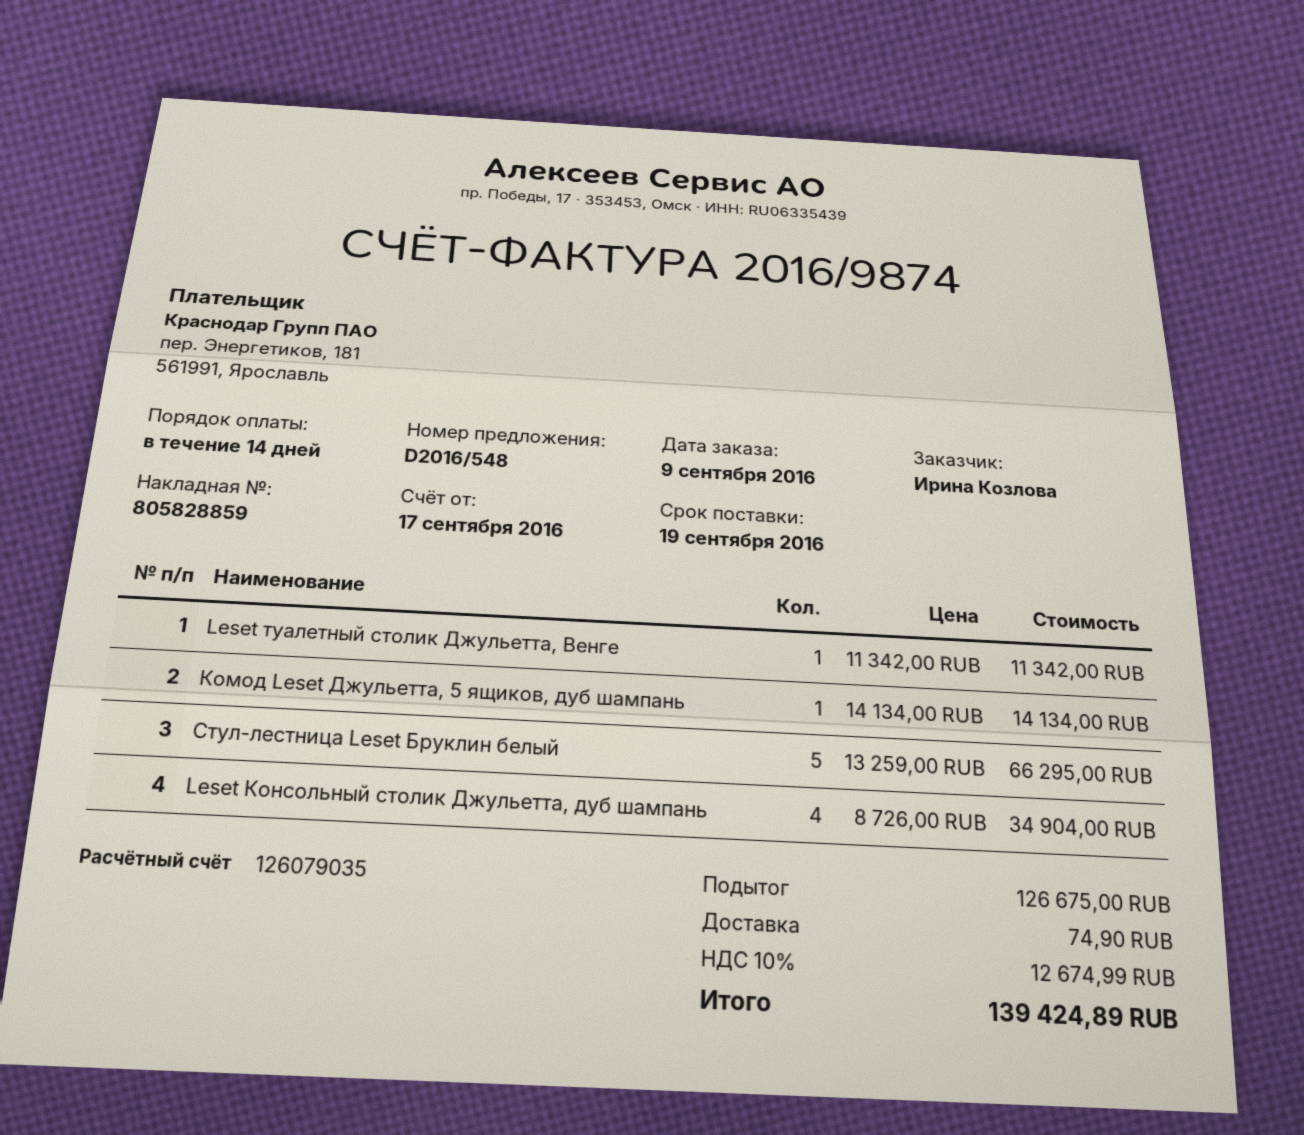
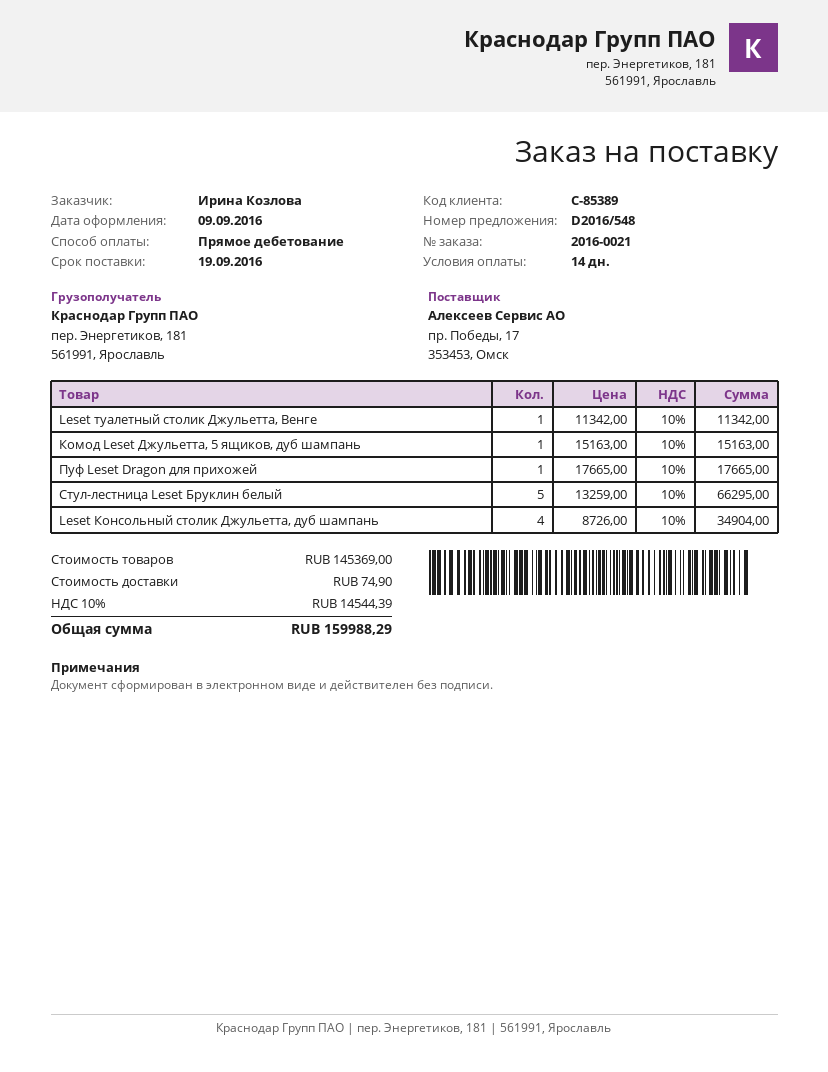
Комод Leset Джульетта, 5 ящиков, дуб шампань: 1 x 14134.00 = 14134.00 -> 1 x 15163.00 = 15163.00
Пуф Leset Dragon для прихожей: none -> 1 x 17665.00 = 17665.00
subtotal: 126675.00 -> 145369.00
tax: 10% = 12674.99 -> 10% = 14544.39
total: 139424.89 -> 159988.29

